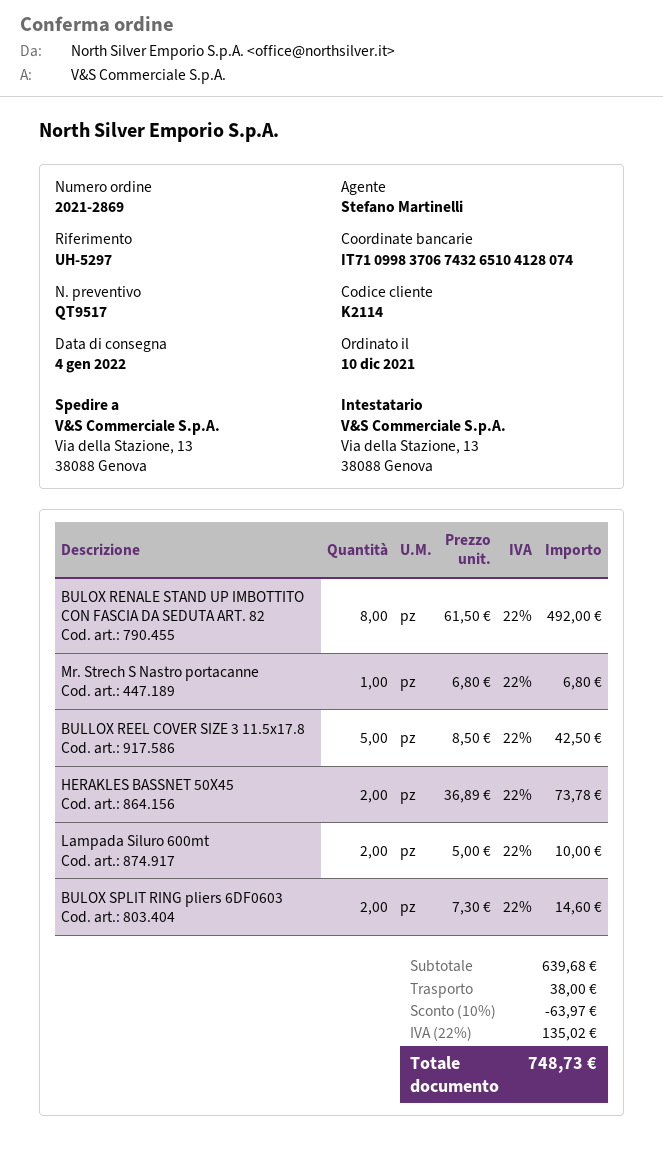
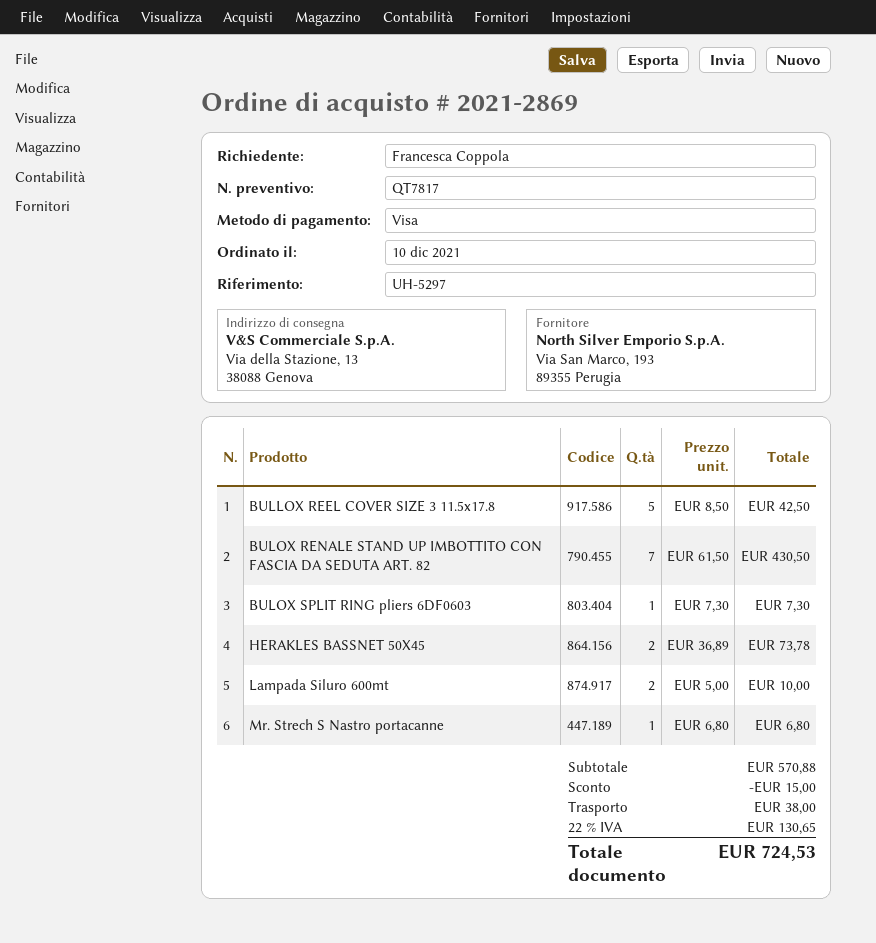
quote number: QT9517 -> QT7817
BULOX RENALE STAND UP IMBOTTITO CON FASCIA DA SEDUTA ART. 82: 8 x 61.50 = 492.00 -> 7 x 61.50 = 430.50
BULOX SPLIT RING pliers 6DF0603: 2 x 7.30 = 14.60 -> 1 x 7.30 = 7.30
subtotal: 639.68 -> 570.88
discount: 63.97 -> 15.00
tax: 22% = 135.02 -> 22% = 130.65
total: 748.73 -> 724.53

